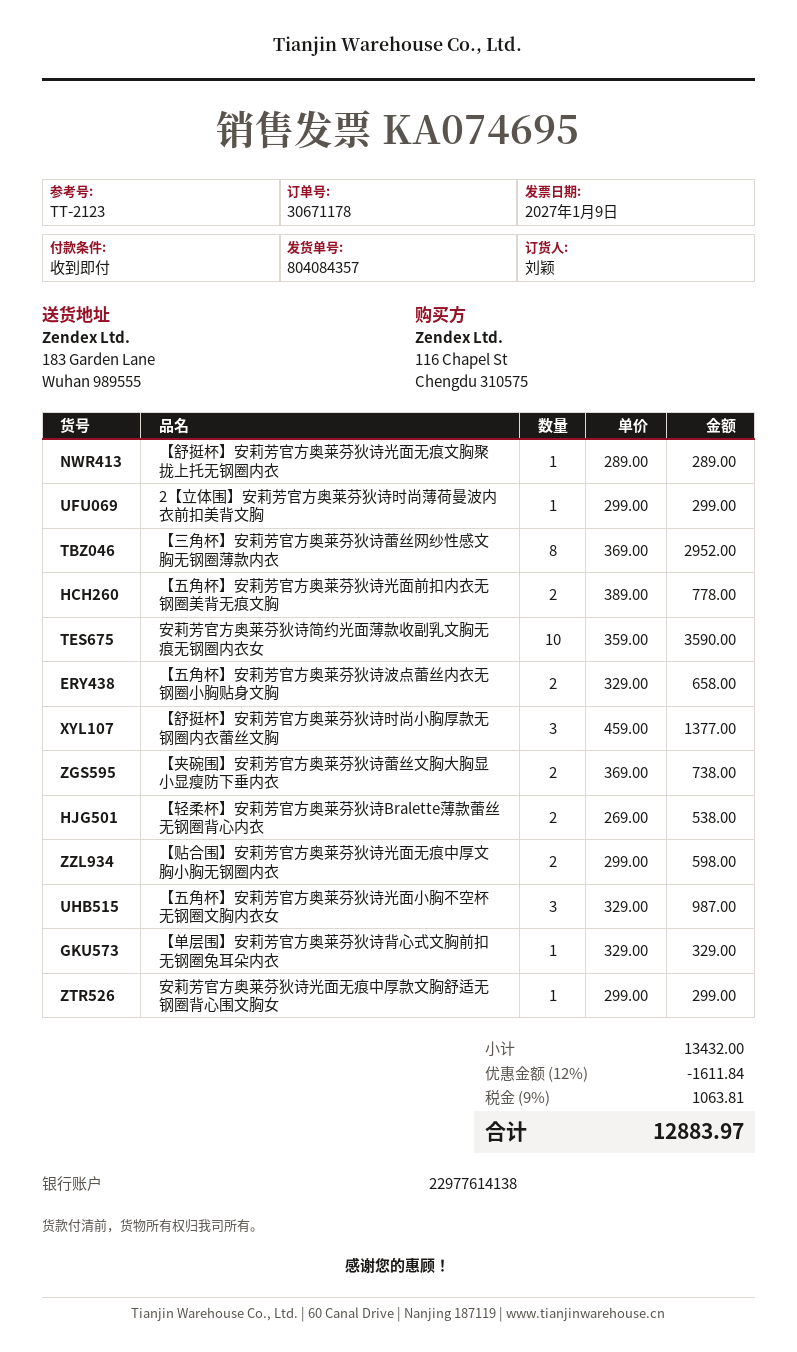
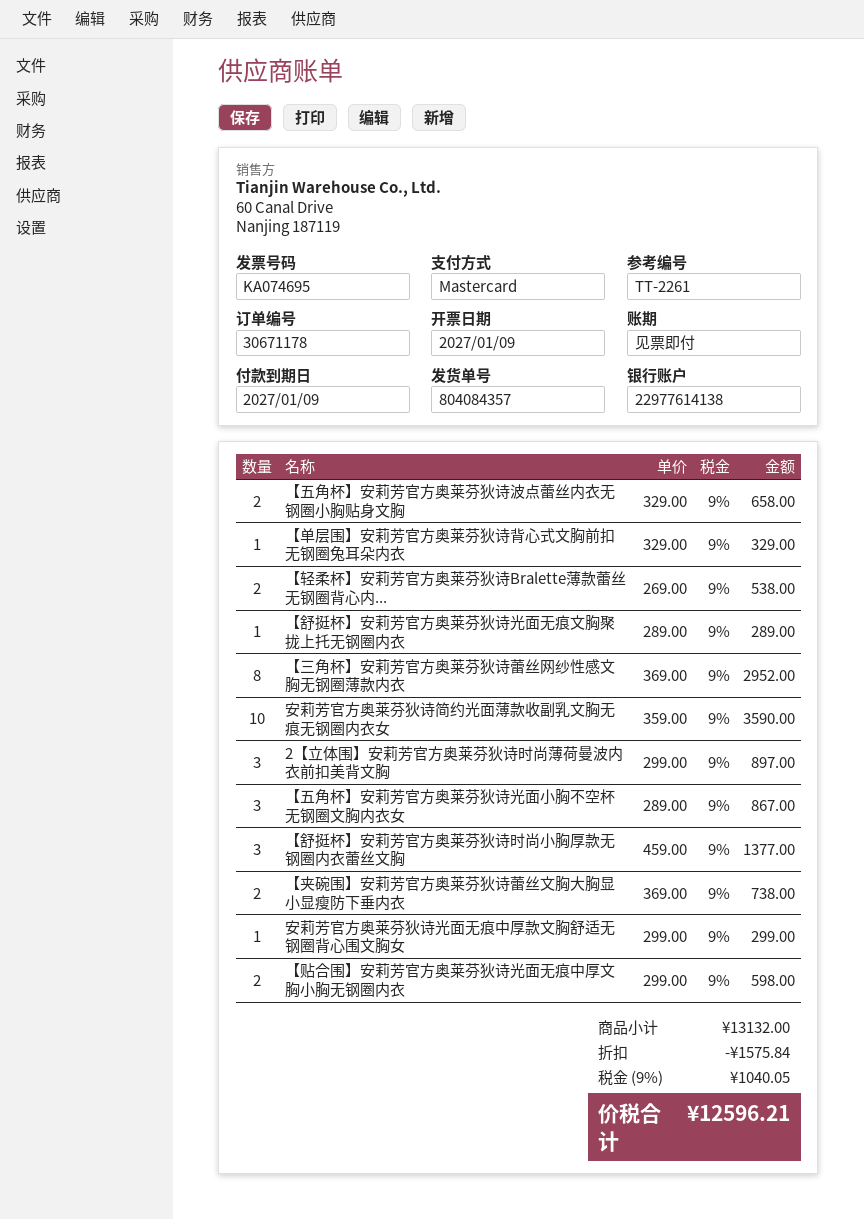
reference: TT-2123 -> TT-2261
2【立体围】安莉芳官方奥莱芬狄诗时尚薄荷曼波内衣前扣美背文胸: 1 x 299.00 = 299.00 -> 3 x 299.00 = 897.00
【五角杯】安莉芳官方奥莱芬狄诗光面前扣内衣无钢圈美背无痕文胸: 2 x 389.00 = 778.00 -> none
【五角杯】安莉芳官方奥莱芬狄诗光面小胸不空杯无钢圈文胸内衣女: 3 x 329.00 = 987.00 -> 3 x 289.00 = 867.00
subtotal: 13432.00 -> 13132.00
discount: 1611.84 -> 1575.84
tax: 9% = 1063.81 -> 9% = 1040.05
total: 12883.97 -> 12596.21

